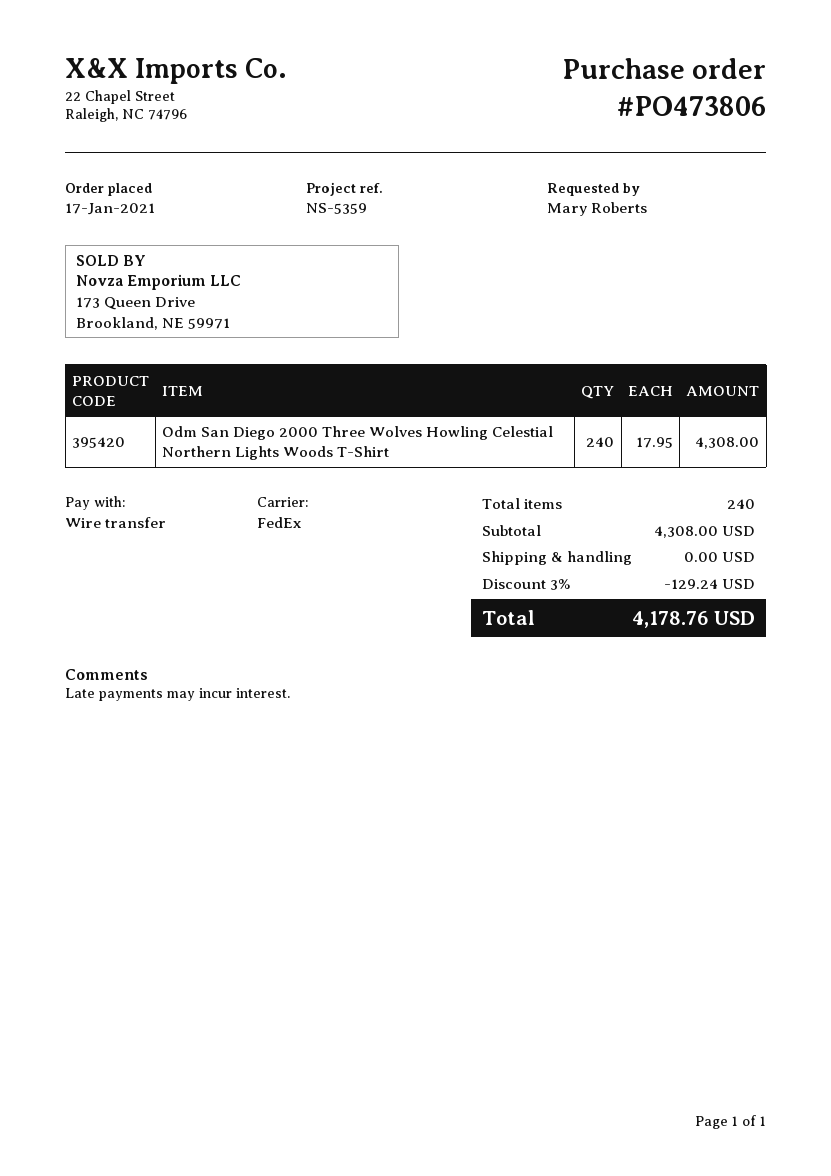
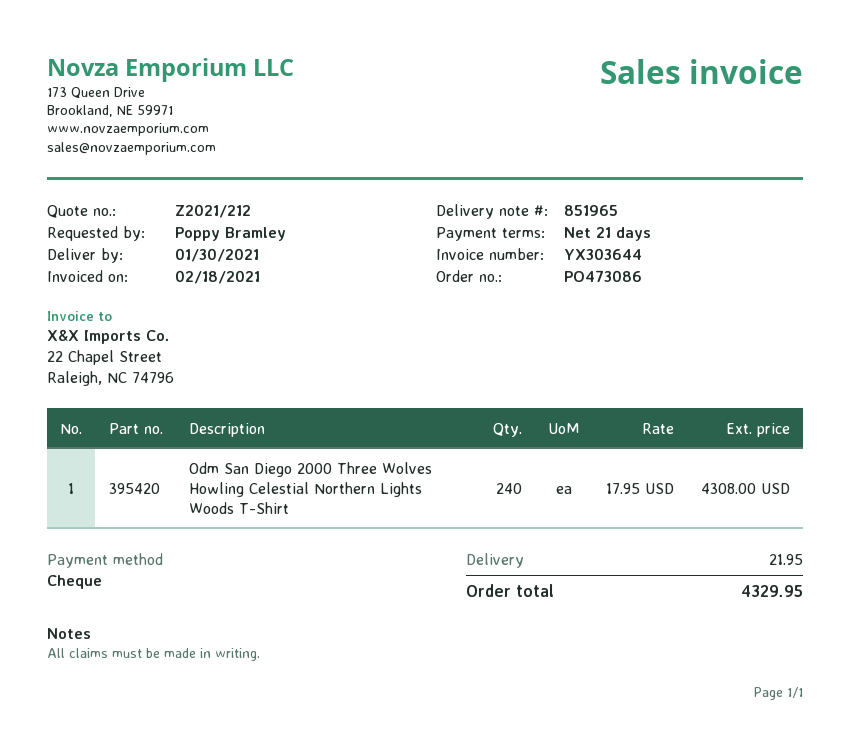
order number: PO473806 -> PO473086
ordered by: Mary Roberts -> Poppy Bramley
payment method: bank transfer -> cheque
discount: 3% = 129.24 -> none
shipping: 0.00 -> 21.95
total: 4178.76 -> 4329.95

